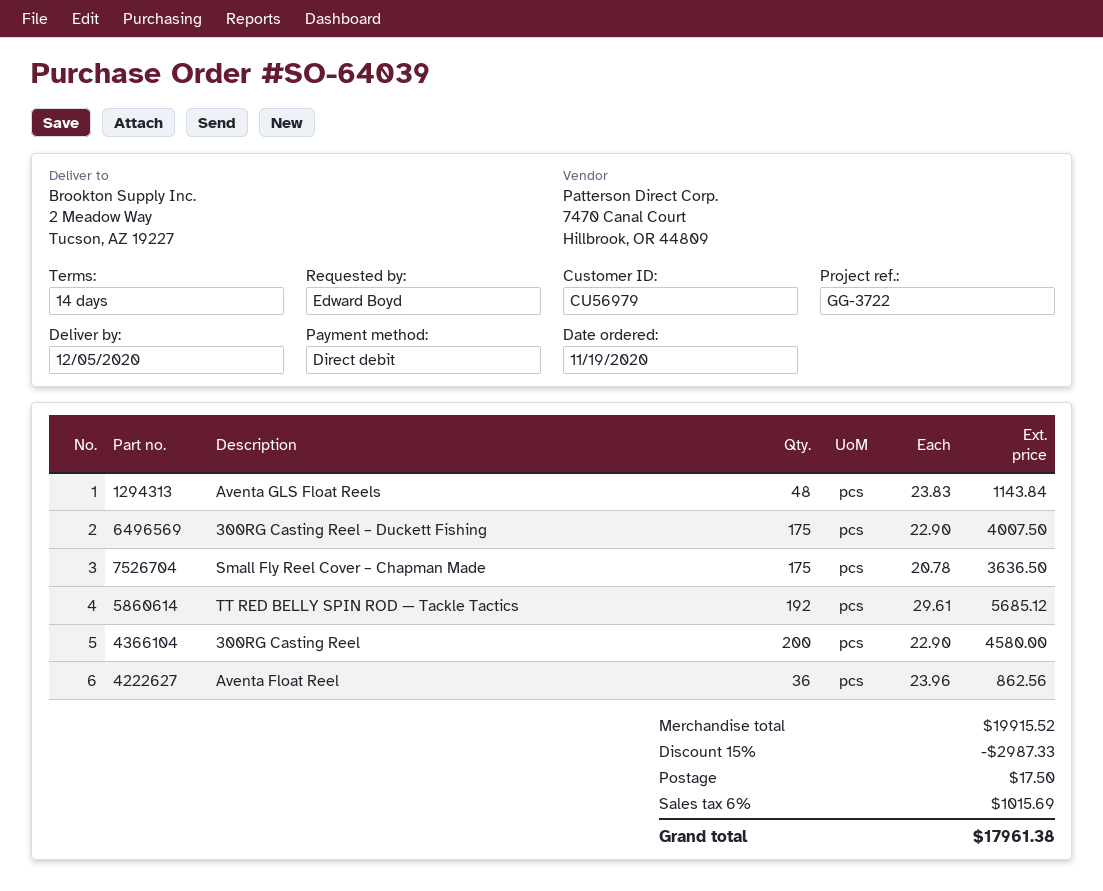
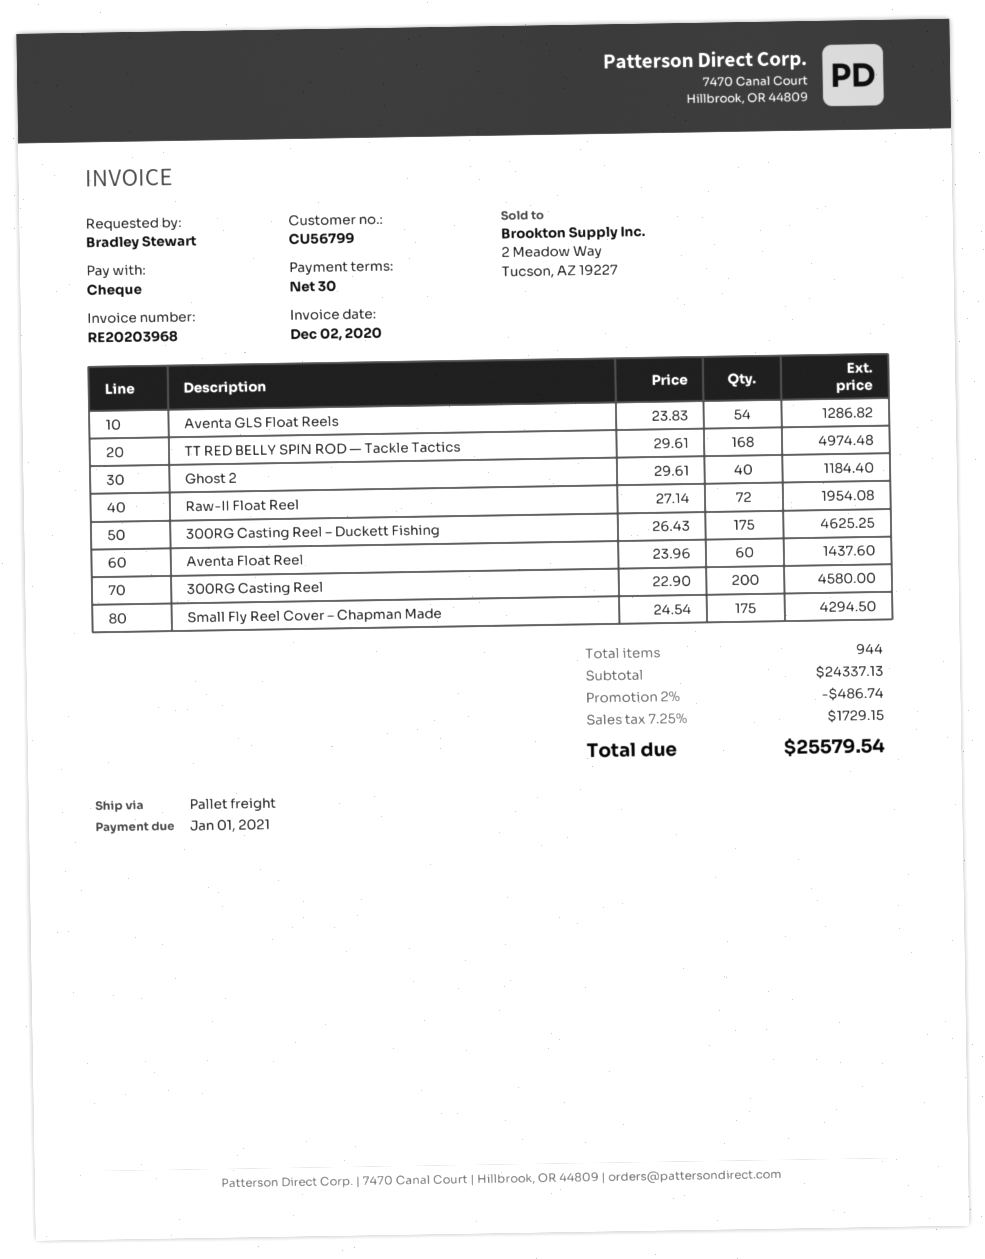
payment terms: 14 days -> 30 days
customer number: CU56979 -> CU56799
ordered by: Edward Boyd -> Bradley Stewart
payment method: direct debit -> cheque
Aventa GLS Float Reels: 48 x 23.83 = 1143.84 -> 54 x 23.83 = 1286.82
300RG Casting Reel – Duckett Fishing: 175 x 22.90 = 4007.50 -> 175 x 26.43 = 4625.25
Small Fly Reel Cover – Chapman Made: 175 x 20.78 = 3636.50 -> 175 x 24.54 = 4294.50
TT RED BELLY SPIN ROD — Tackle Tactics: 192 x 29.61 = 5685.12 -> 168 x 29.61 = 4974.48
Aventa Float Reel: 36 x 23.96 = 862.56 -> 60 x 23.96 = 1437.60
Ghost 2: none -> 40 x 29.61 = 1184.40
Raw-II Float Reel: none -> 72 x 27.14 = 1954.08
subtotal: 19915.52 -> 24337.13
discount: 15% = 2987.33 -> 2% = 486.74
shipping: 17.50 -> none
tax: 6% = 1015.69 -> 7.25% = 1729.15
total: 17961.38 -> 25579.54

